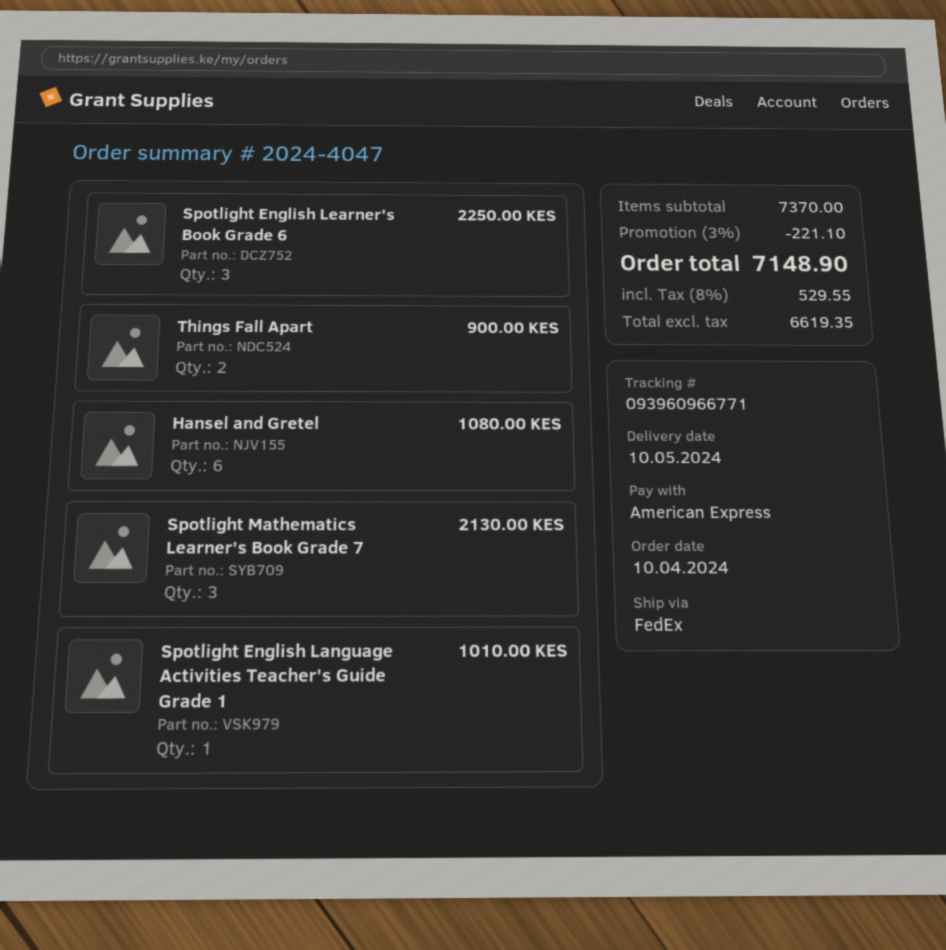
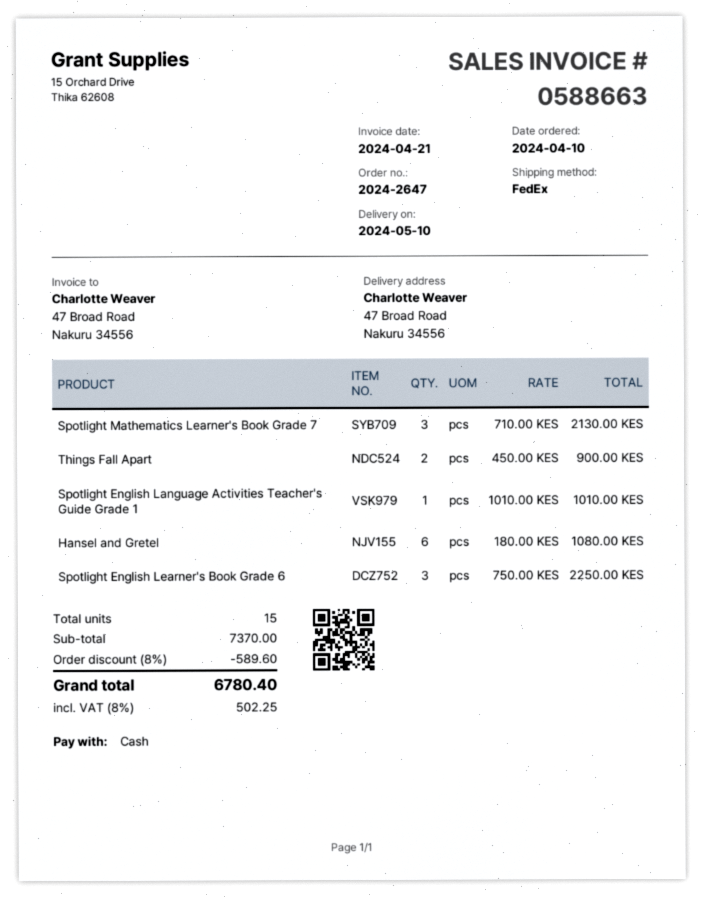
order number: 2024-4047 -> 2024-2647
payment method: American Express -> cash
discount: 3% = 221.10 -> 8% = 589.60
tax: 8% = 529.55 -> 8% = 502.25
total: 7148.90 -> 6780.40

